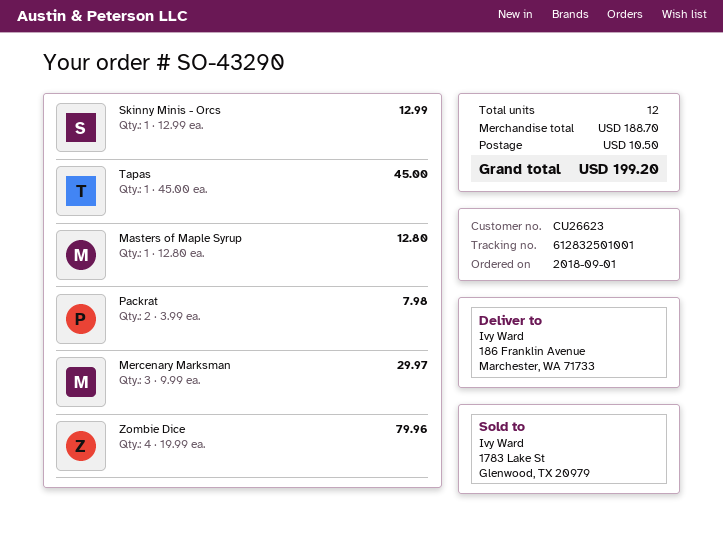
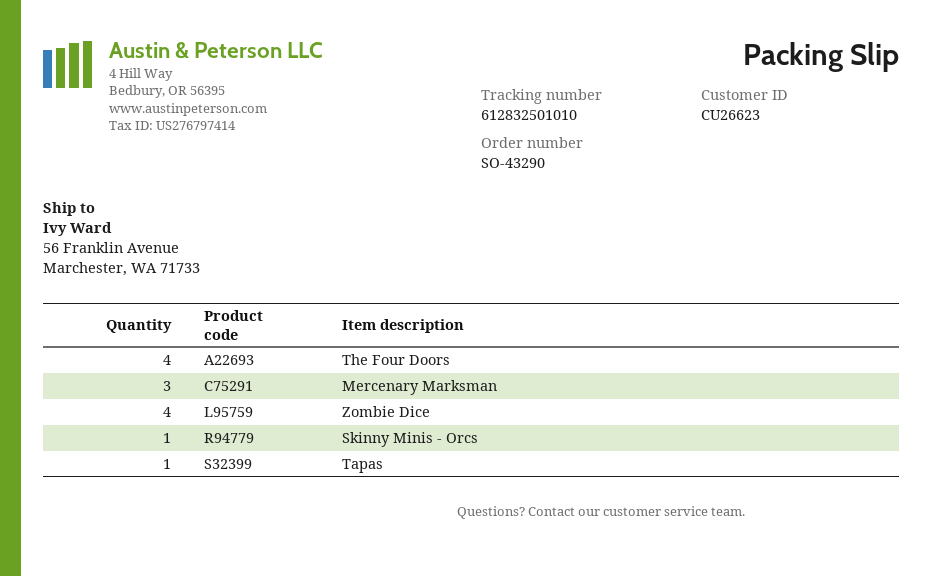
tracking number: 612832501001 -> 612832501010
ship to: 186 Franklin Avenue, Marchester, WA 71733 -> 56 Franklin Avenue, Marchester, WA 71733
Masters of Maple Syrup: 1 -> none
Packrat: 2 -> none
The Four Doors: none -> 4

